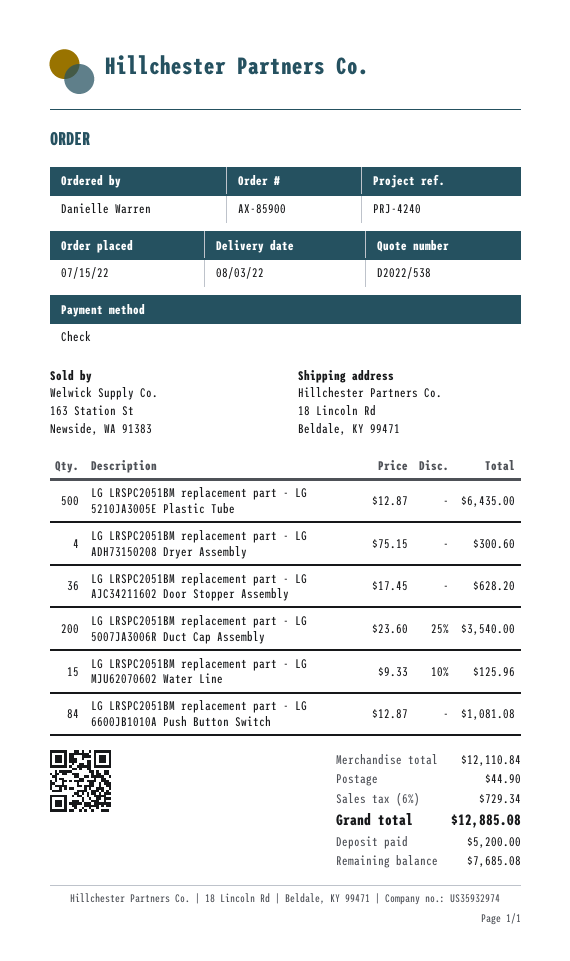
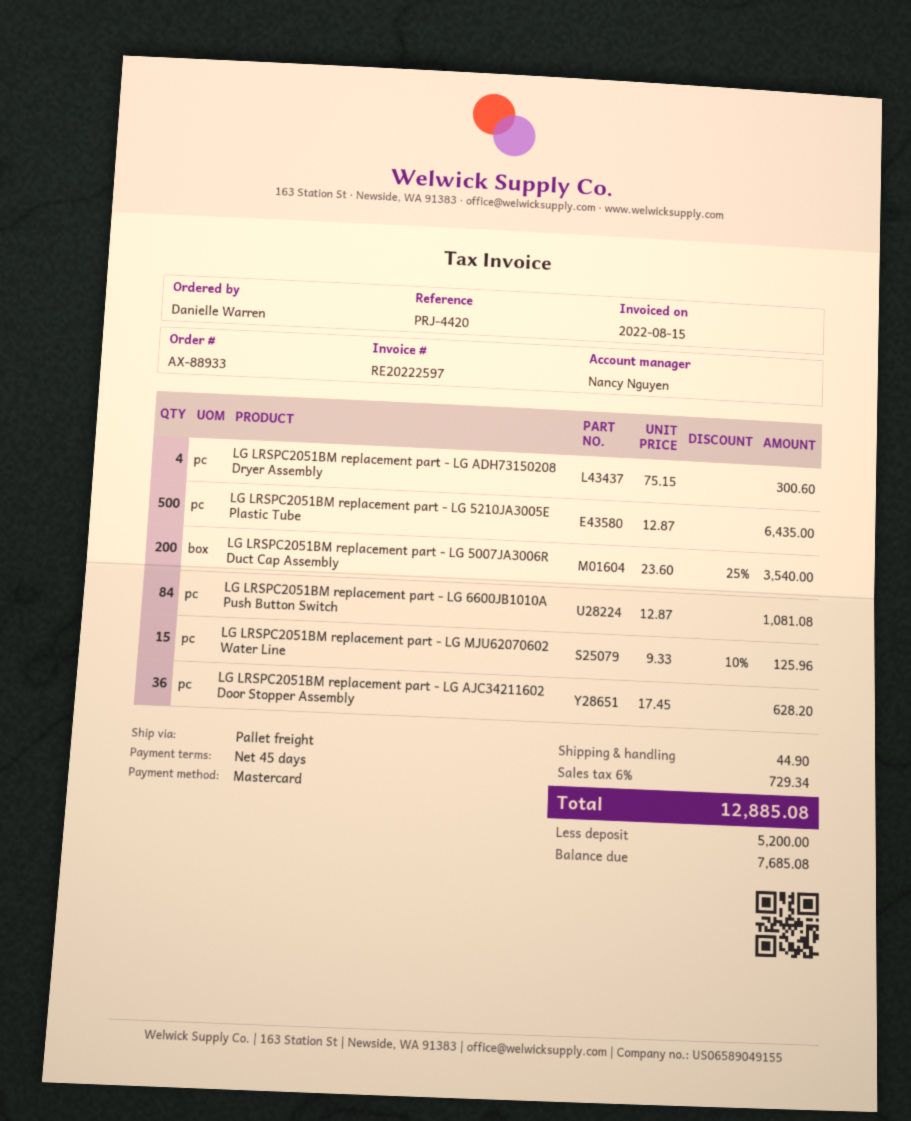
order number: AX-85900 -> AX-88933
reference: PRJ-4240 -> PRJ-4420
payment method: cheque -> Mastercard

